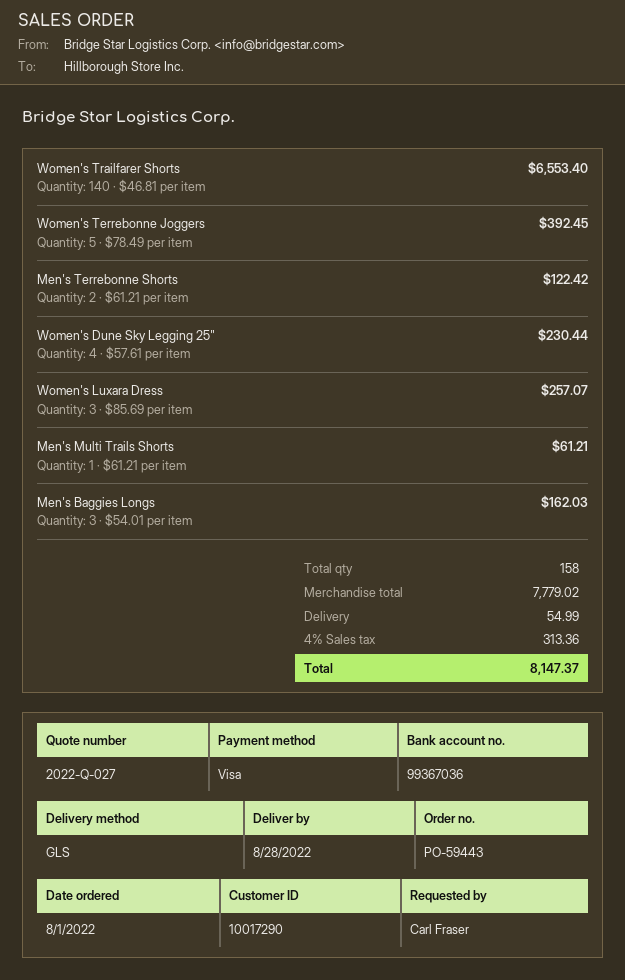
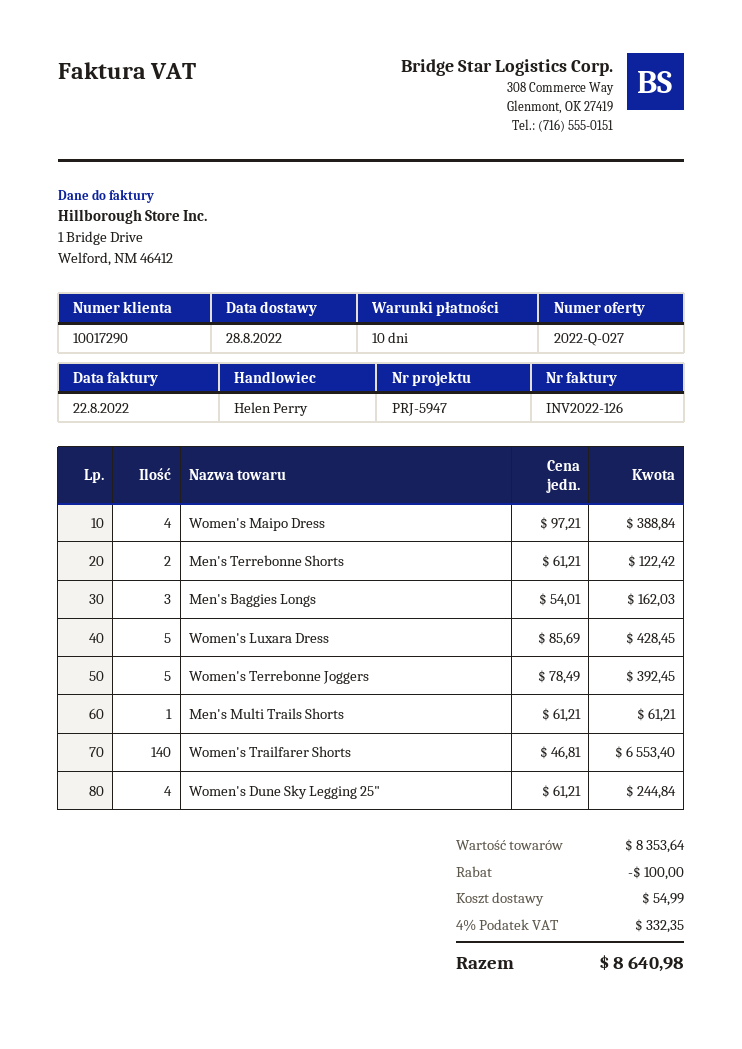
Women's Dune Sky Legging 25": 4 x 57.61 = 230.44 -> 4 x 61.21 = 244.84
Women's Luxara Dress: 3 x 85.69 = 257.07 -> 5 x 85.69 = 428.45
Women's Maipo Dress: none -> 4 x 97.21 = 388.84
subtotal: 7779.02 -> 8353.64
discount: none -> 100.00
tax: 4% = 313.36 -> 4% = 332.35
total: 8147.37 -> 8640.98

